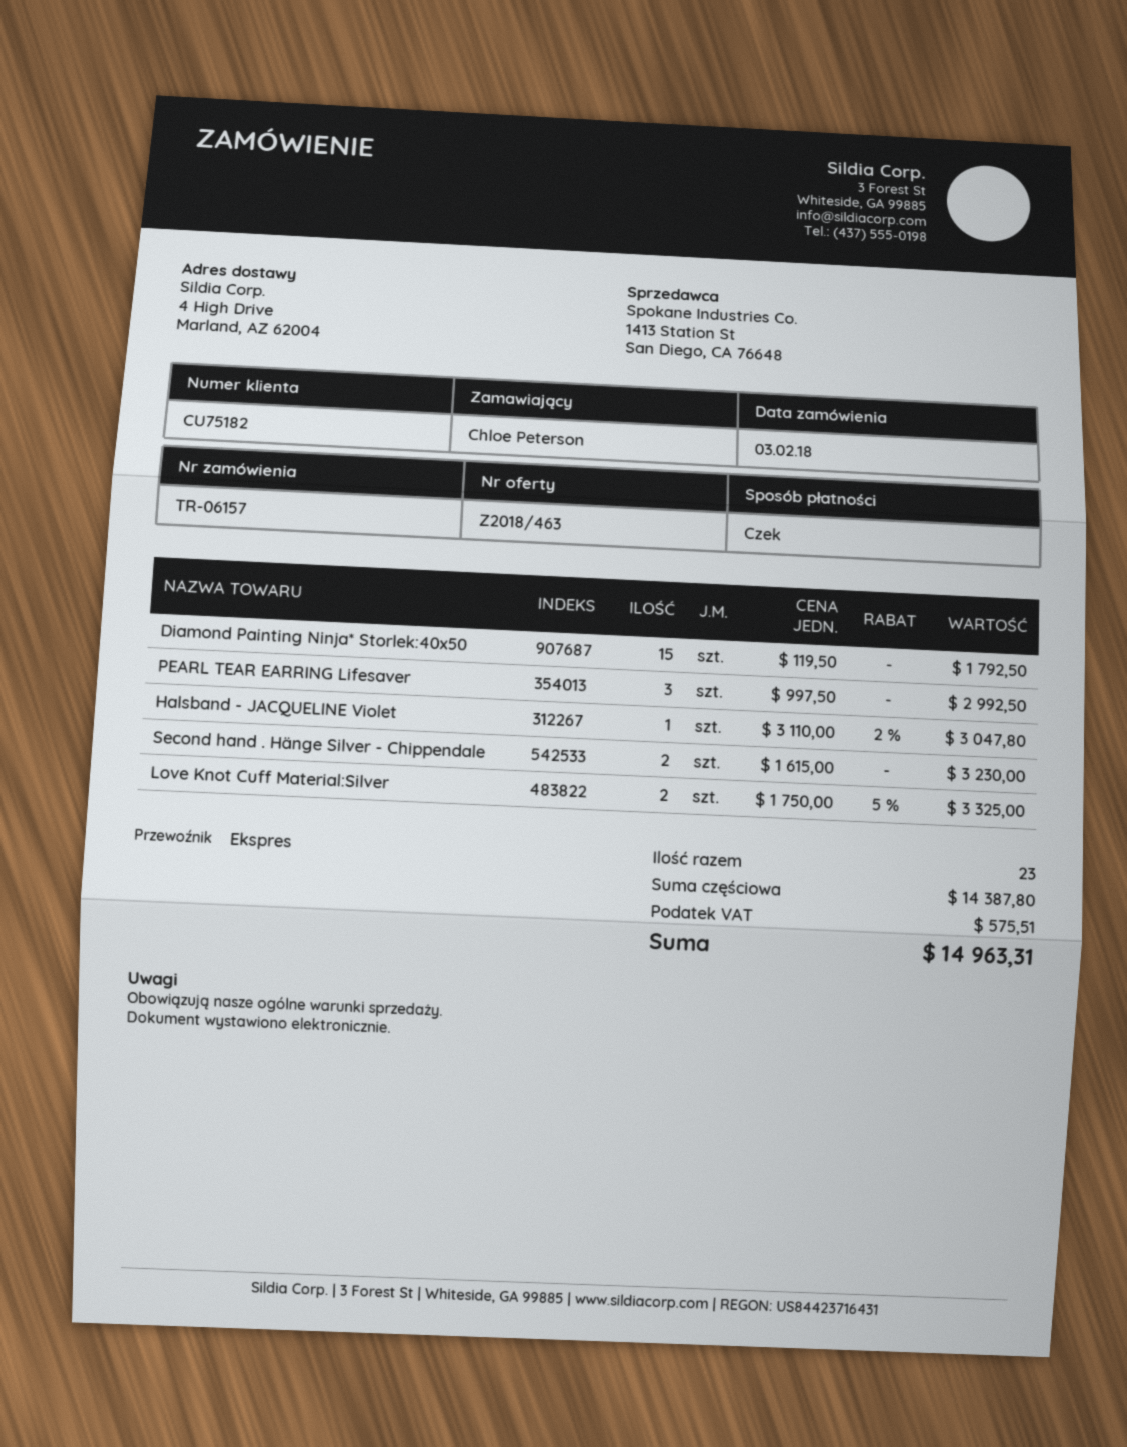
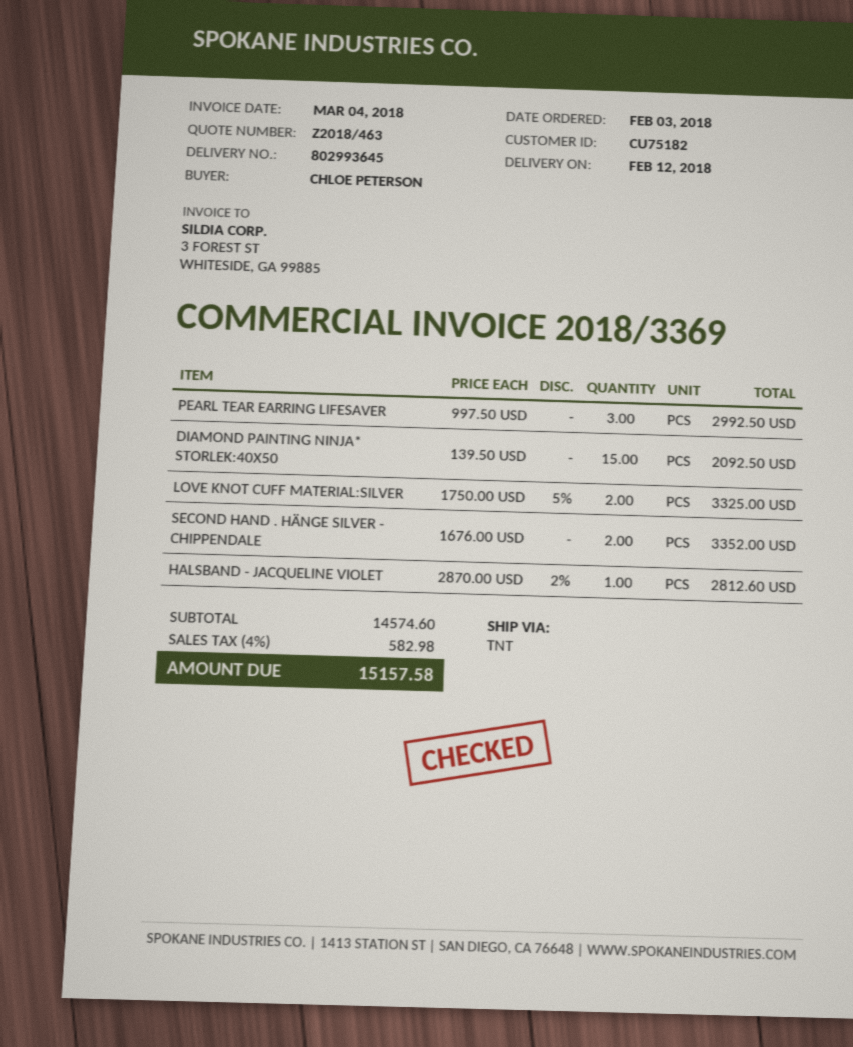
shipping method: express -> TNT
Diamond Painting Ninja* Storlek:40x50: 15 x 119.50 = 1792.50 -> 15 x 139.50 = 2092.50
Halsband - JACQUELINE Violet: 1 x 3110.00 - 2% = 3047.80 -> 1 x 2870.00 - 2% = 2812.60
Second hand . Hänge Silver - Chippendale: 2 x 1615.00 = 3230.00 -> 2 x 1676.00 = 3352.00
subtotal: 14387.80 -> 14574.60
tax: 575.51 -> 582.98
total: 14963.31 -> 15157.58

